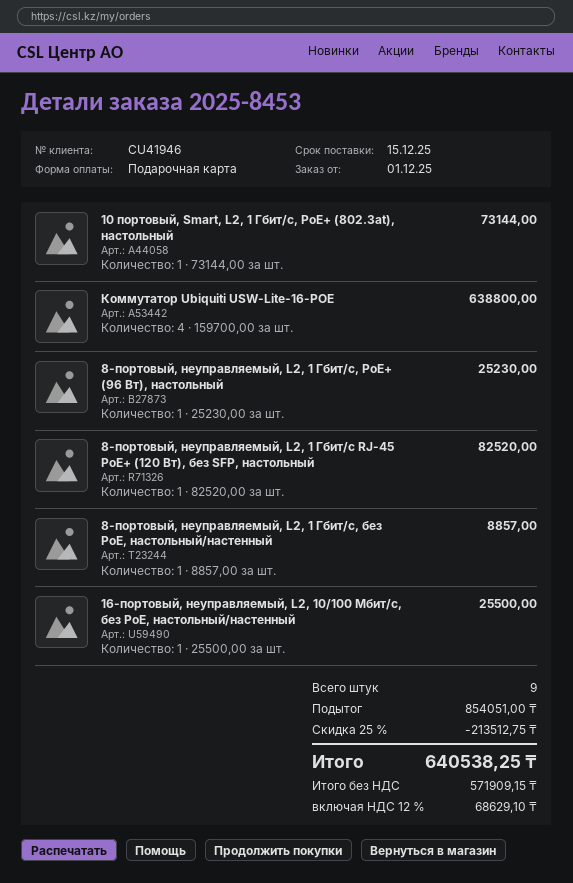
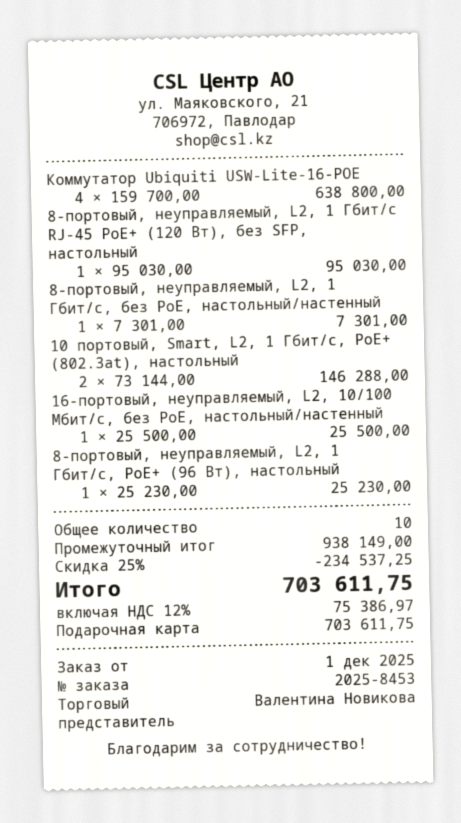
10 портовый, Smart, L2, 1 Гбит/с, PoE+ (802.3at), настольный: 1 x 73144.00 = 73144.00 -> 2 x 73144.00 = 146288.00
8-портовый, неуправляемый, L2, 1 Гбит/с RJ-45 PoE+ (120 Вт), без SFP, настольный: 1 x 82520.00 = 82520.00 -> 1 x 95030.00 = 95030.00
8-портовый, неуправляемый, L2, 1 Гбит/с, без PoE, настольный/настенный: 1 x 8857.00 = 8857.00 -> 1 x 7301.00 = 7301.00
total quantity: 9 -> 10
subtotal: 854051.00 -> 938149.00
discount: 25% = 213512.75 -> 25% = 234537.25
tax: 12% = 68629.10 -> 12% = 75386.97
total: 640538.25 -> 703611.75

